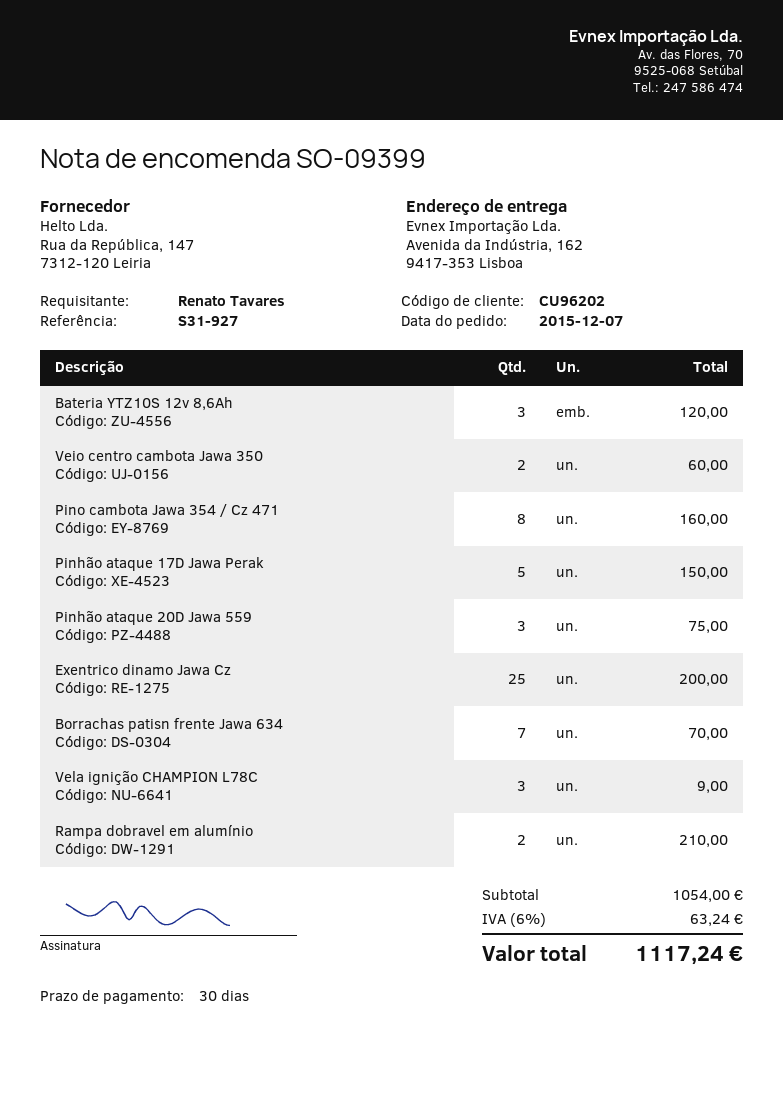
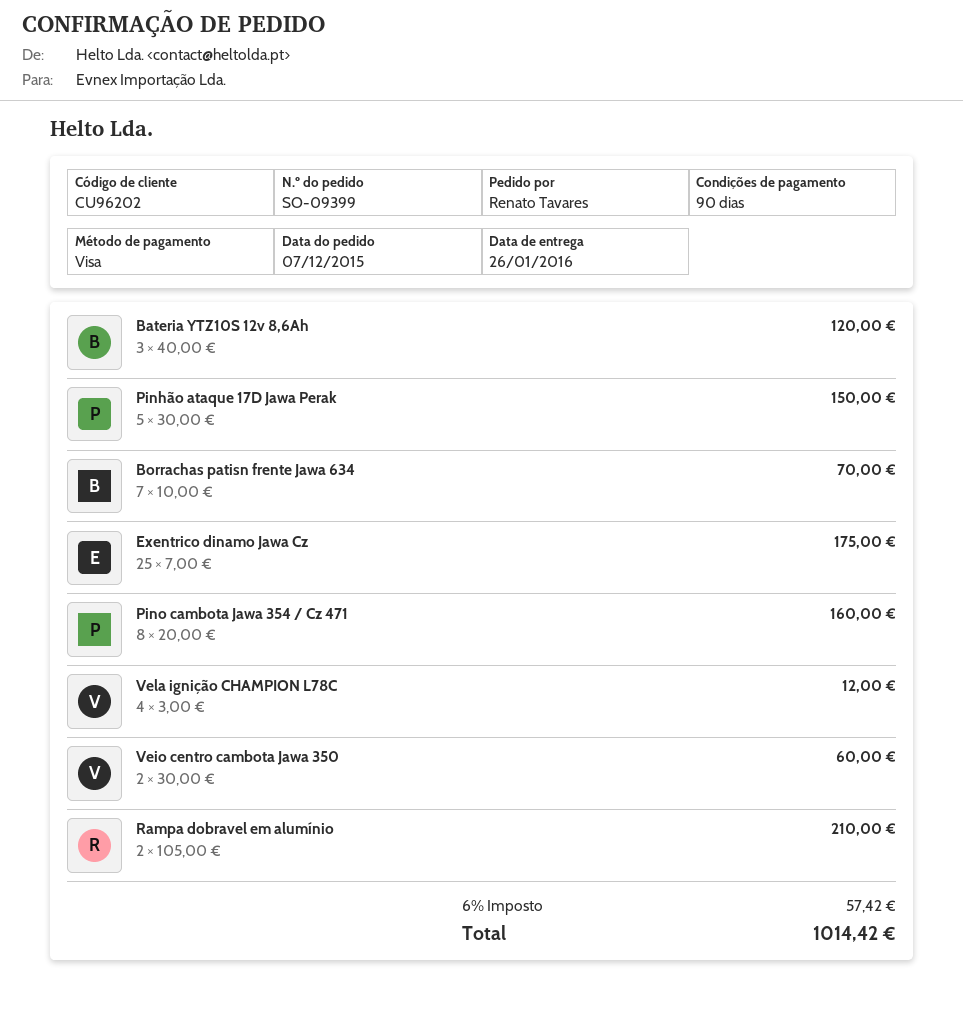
payment terms: 30 days -> 90 days
Pinhão ataque 20D Jawa 559: 3 for 75.00 -> none
Exentrico dinamo Jawa Cz: 25 for 200.00 -> 25 for 175.00
Vela ignição CHAMPION L78C: 3 for 9.00 -> 4 for 12.00
tax: 6% = 63.24 -> 6% = 57.42
total: 1117.24 -> 1014.42

